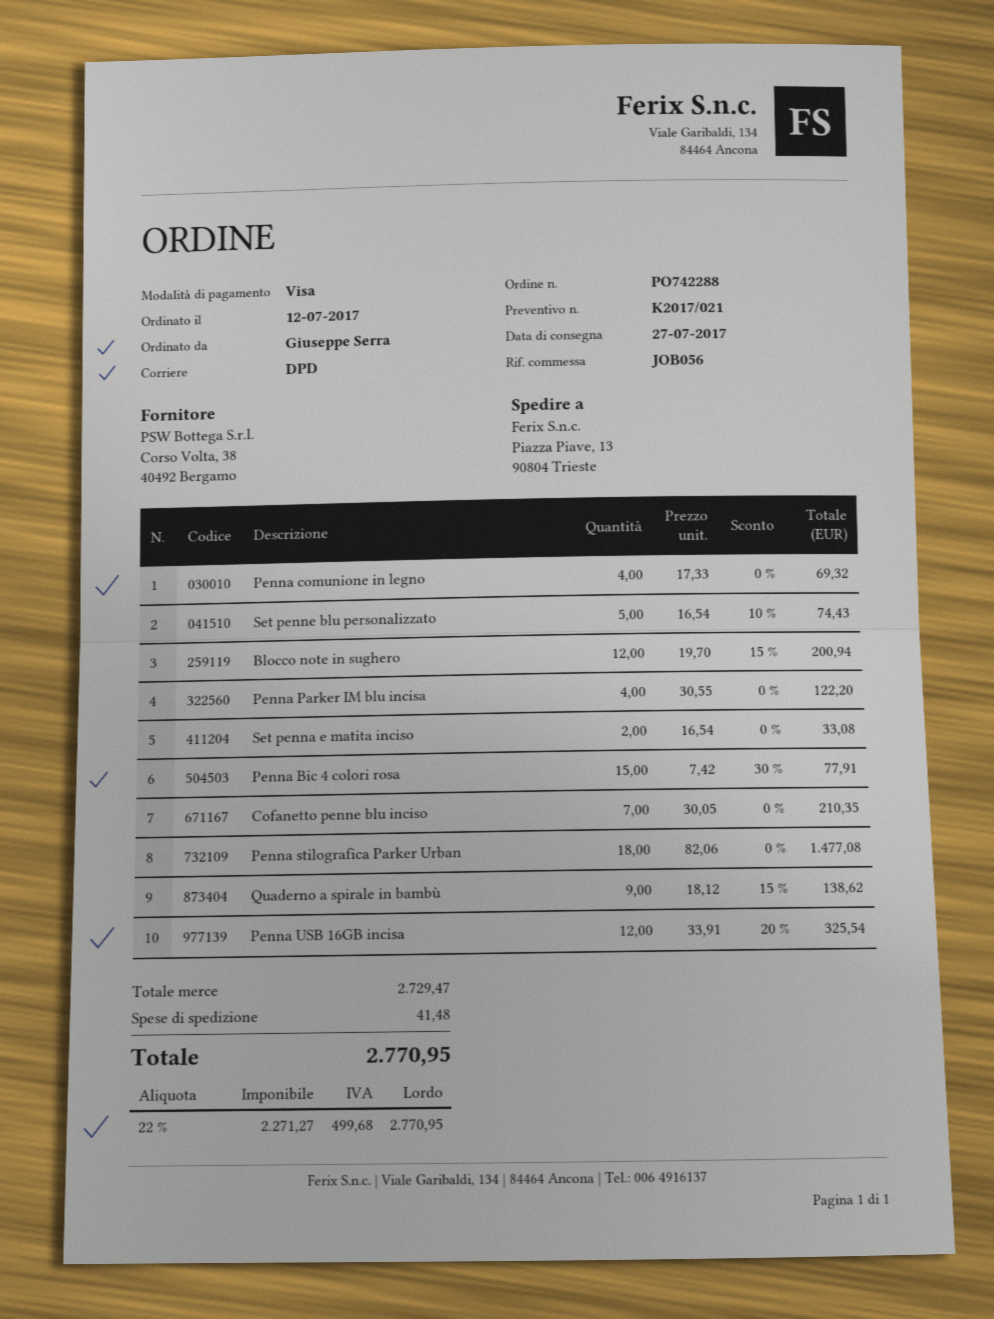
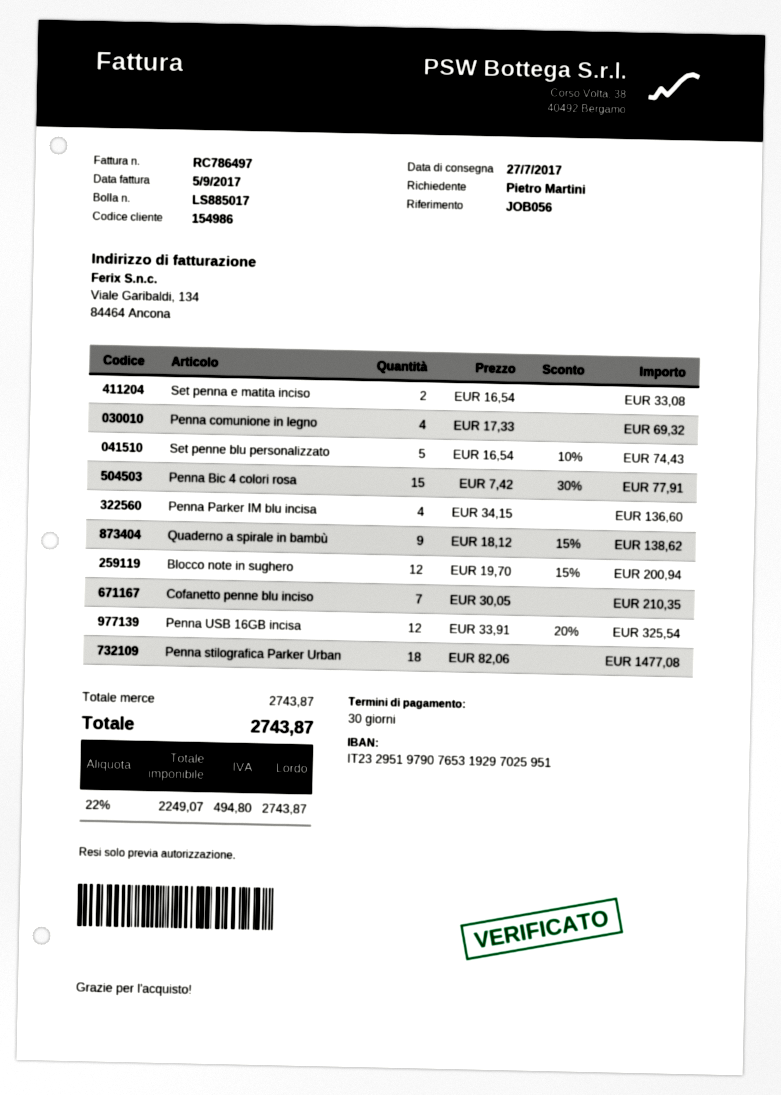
ordered by: Giuseppe Serra -> Pietro Martini
Penna Parker IM blu incisa: 4 x 30.55 = 122.20 -> 4 x 34.15 = 136.60
subtotal: 2729.47 -> 2743.87
shipping: 41.48 -> none
net: 2271.27 -> 2249.07
tax: 22% = 499.68 -> 22% = 494.80
total: 2770.95 -> 2743.87

